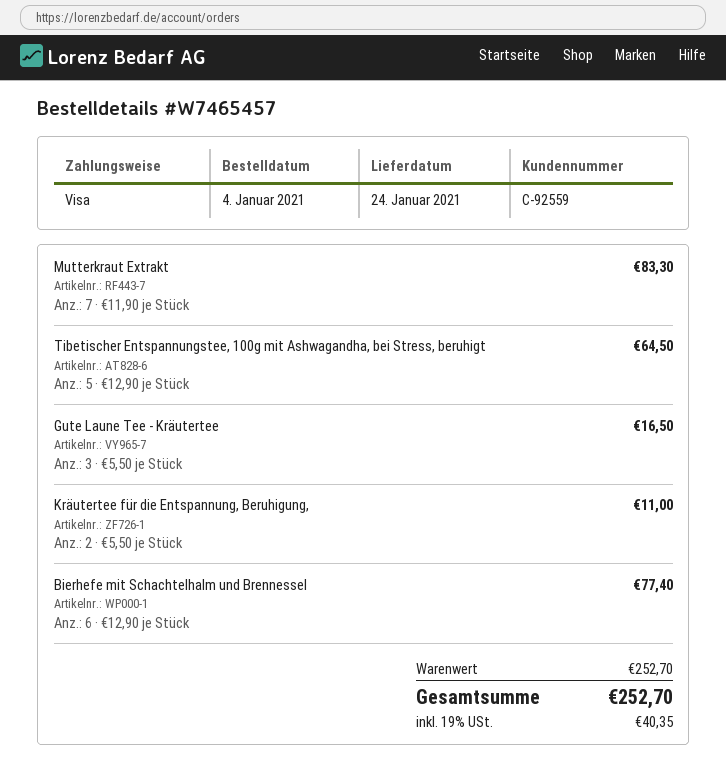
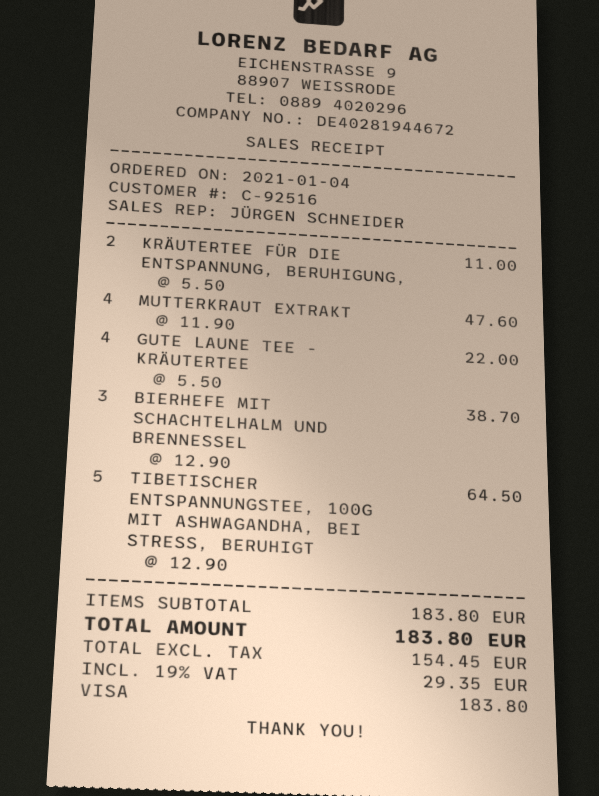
customer number: C-92559 -> C-92516
Mutterkraut Extrakt: 7 x 11.90 = 83.30 -> 4 x 11.90 = 47.60
Gute Laune Tee - Kräutertee: 3 x 5.50 = 16.50 -> 4 x 5.50 = 22.00
Bierhefe mit Schachtelhalm und Brennessel: 6 x 12.90 = 77.40 -> 3 x 12.90 = 38.70
subtotal: 252.70 -> 183.80
tax: 19% = 40.35 -> 19% = 29.35
total: 252.70 -> 183.80

